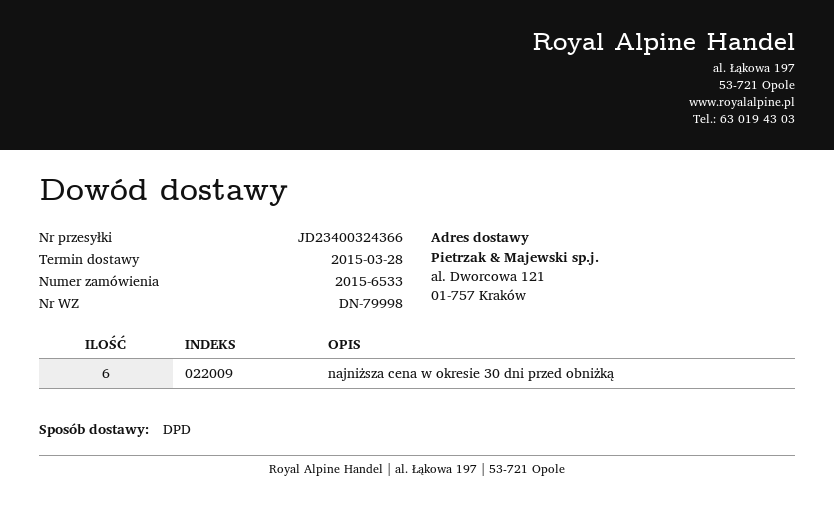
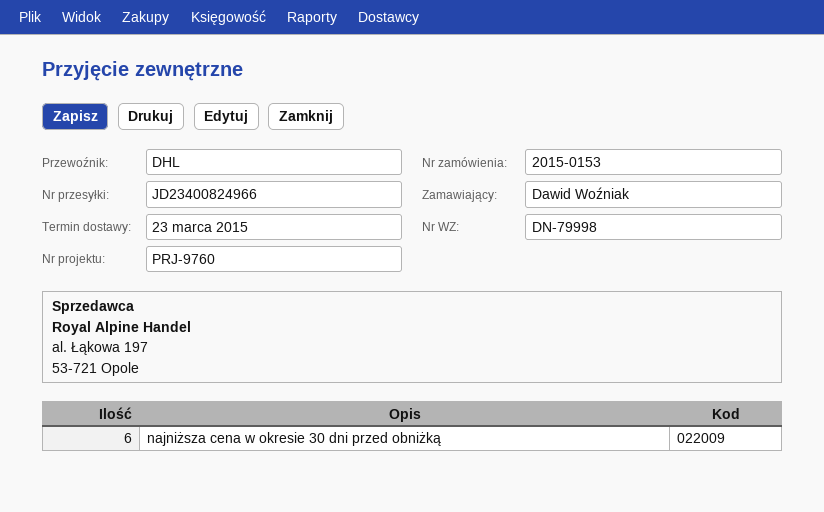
order number: 2015-6533 -> 2015-0153
delivery date: 2015-03-28 -> 2015-03-23
shipping method: DPD -> DHL
tracking number: JD23400324366 -> JD23400824966

